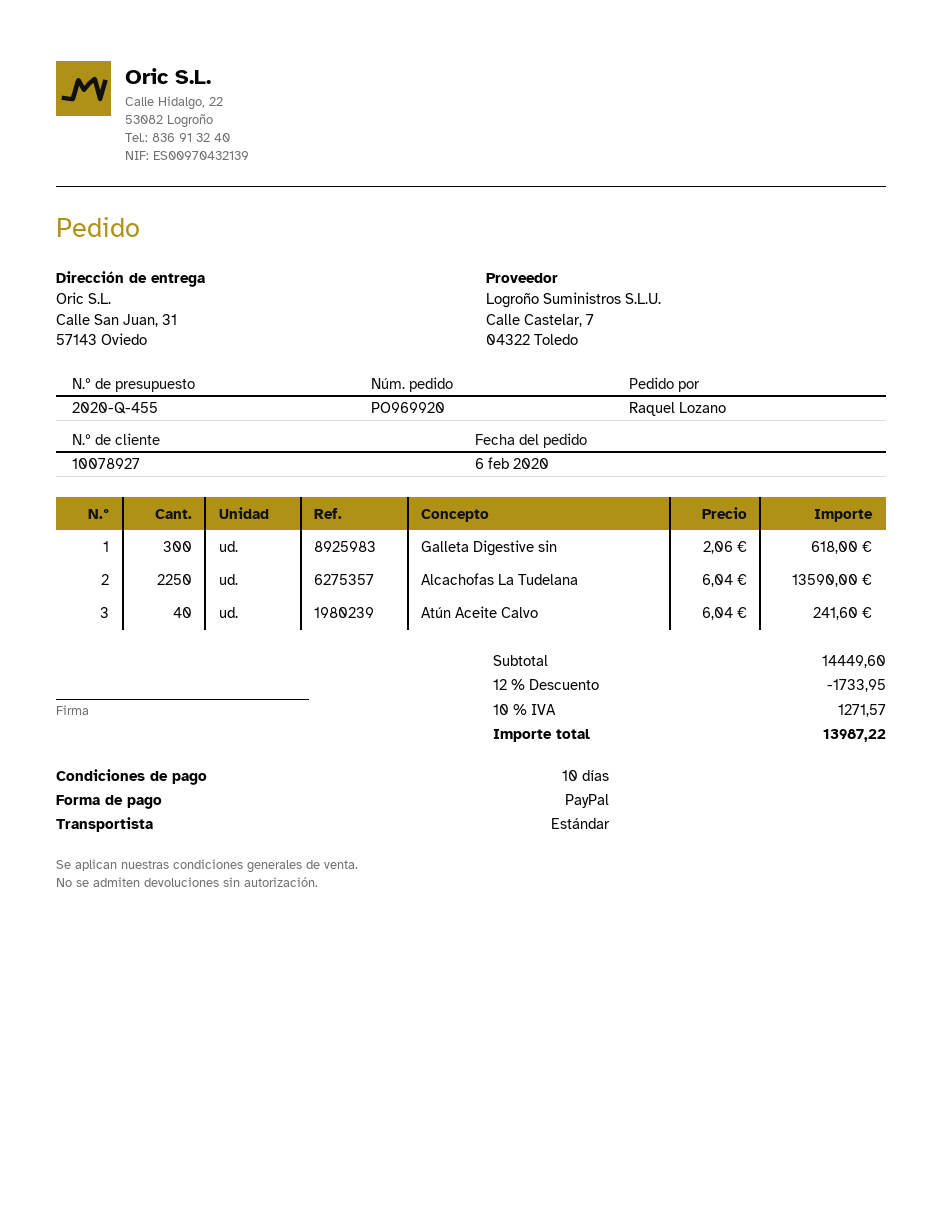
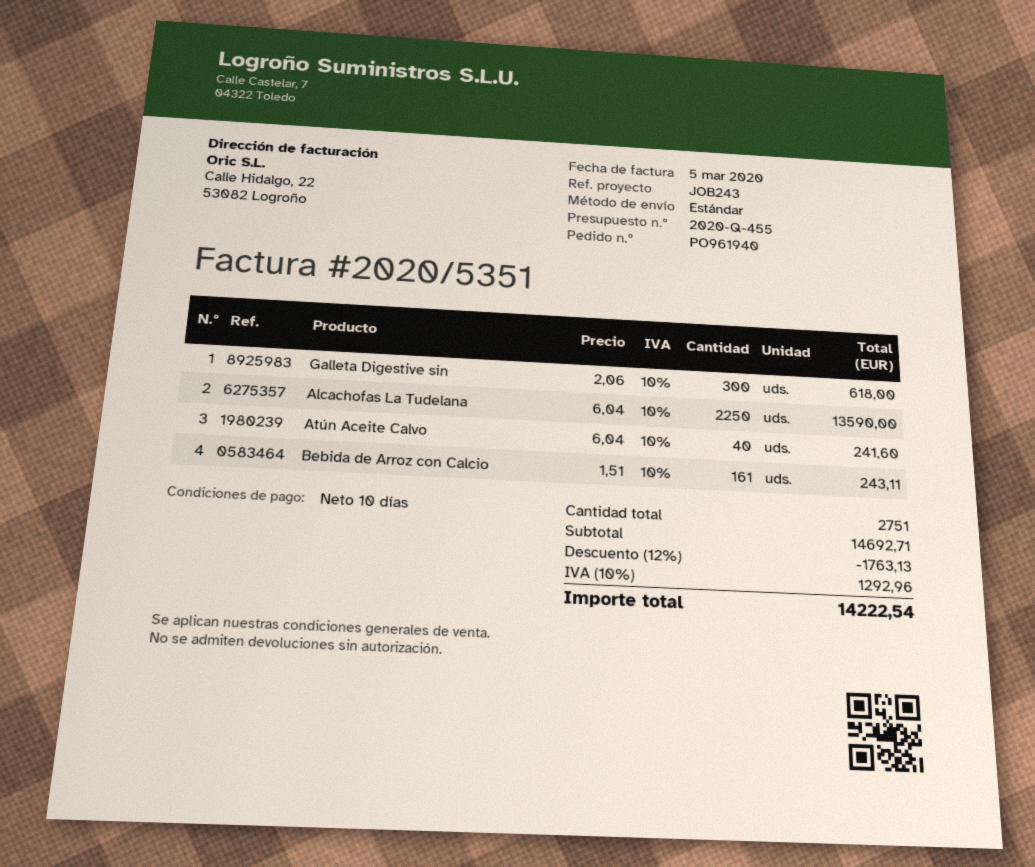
order number: PO969920 -> PO961940
Bebida de Arroz con Calcio: none -> 161 x 1.51 = 243.11
subtotal: 14449.60 -> 14692.71
discount: 12% = 1733.95 -> 12% = 1763.13
tax: 10% = 1271.57 -> 10% = 1292.96
total: 13987.22 -> 14222.54

